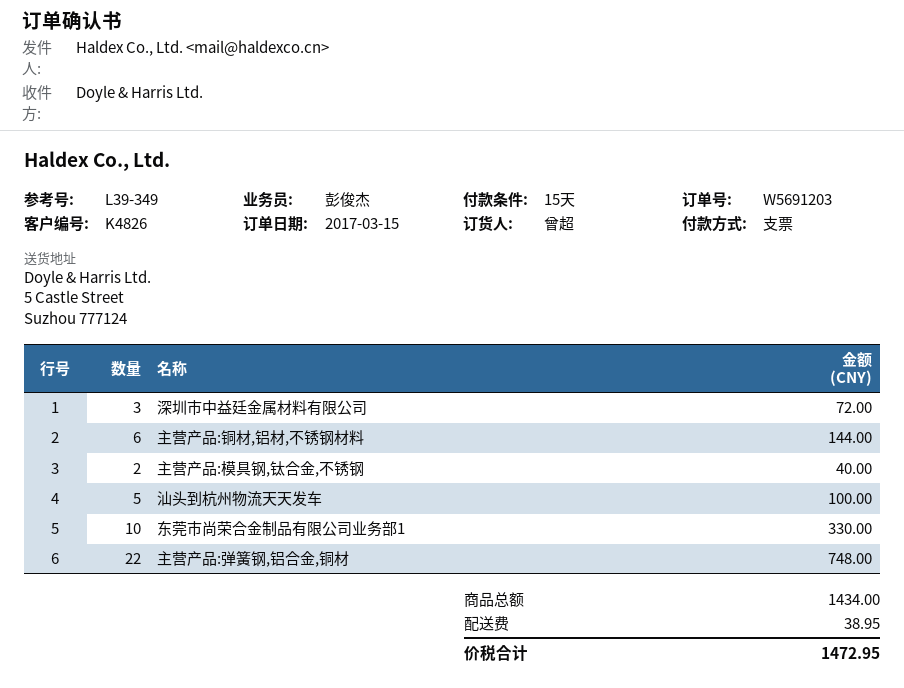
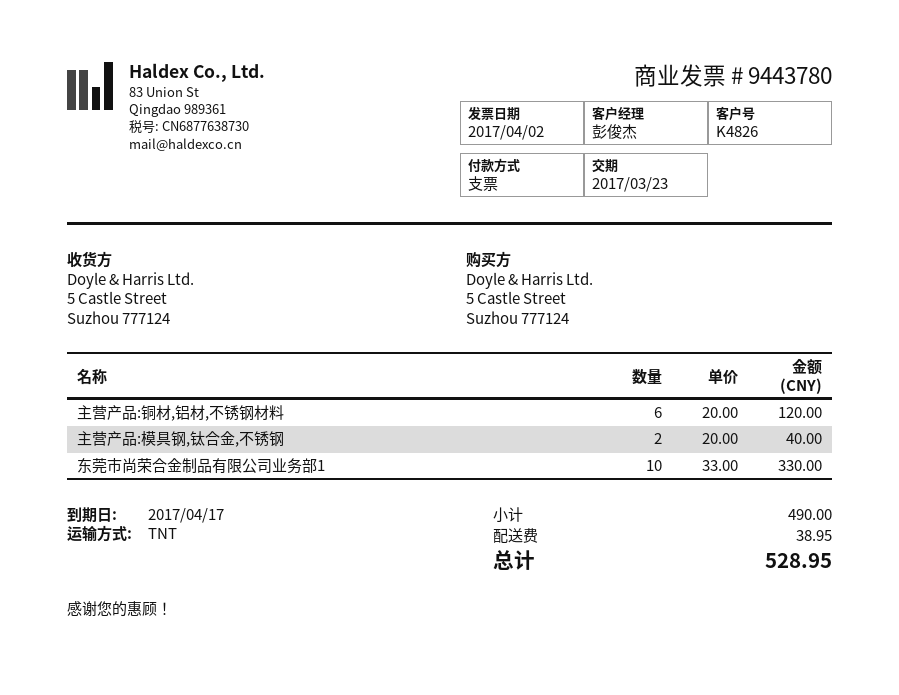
深圳市中益廷金属材料有限公司: 3 for 72.00 -> none
主营产品:铜材,铝材,不锈钢材料: 6 for 144.00 -> 6 for 120.00
汕头到杭州物流天天发车: 5 for 100.00 -> none
主营产品:弹簧钢,铝合金,铜材: 22 for 748.00 -> none
subtotal: 1434.00 -> 490.00
total: 1472.95 -> 528.95

